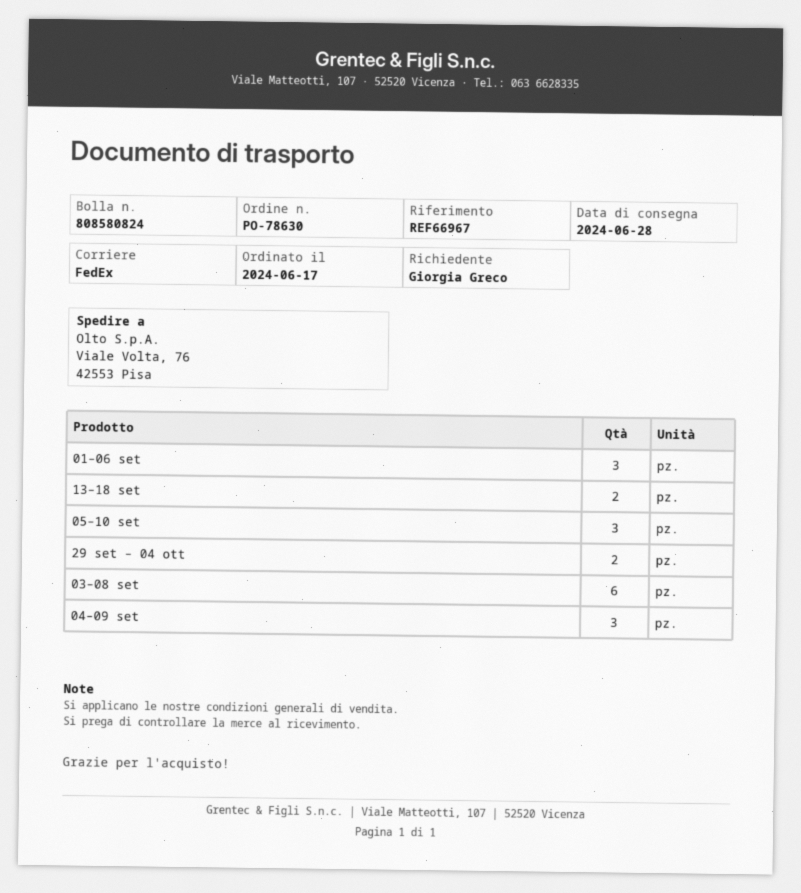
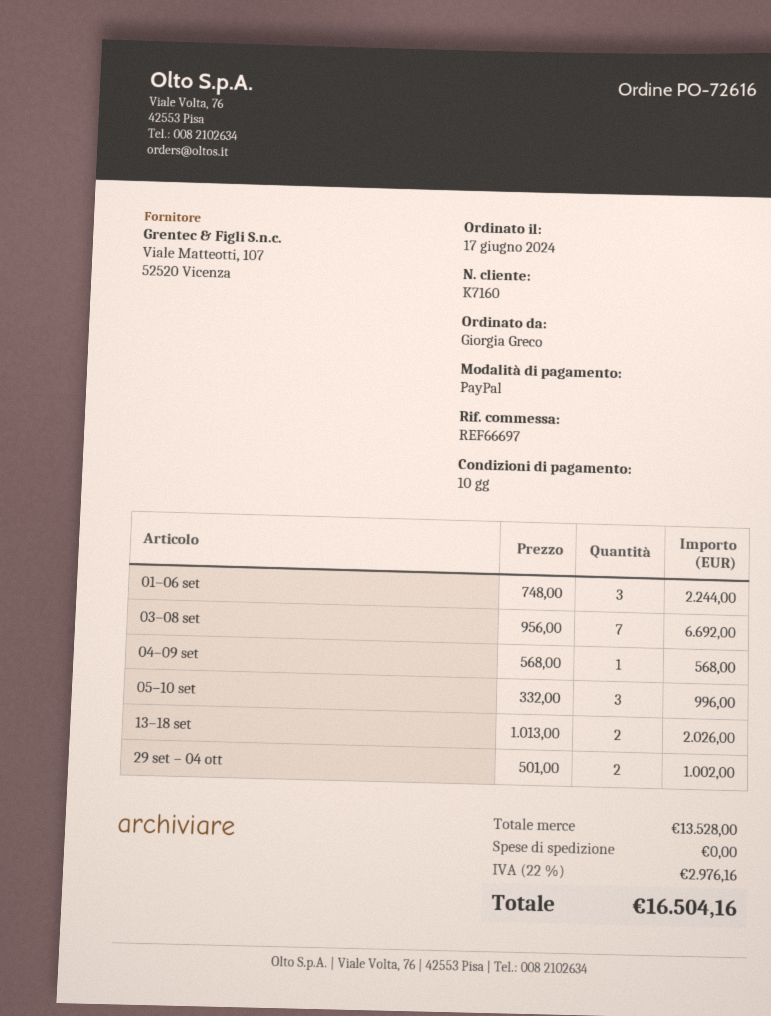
order number: PO-78630 -> PO-72616
reference: REF66967 -> REF66697
03–08 set: 6 -> 7
04–09 set: 3 -> 1

